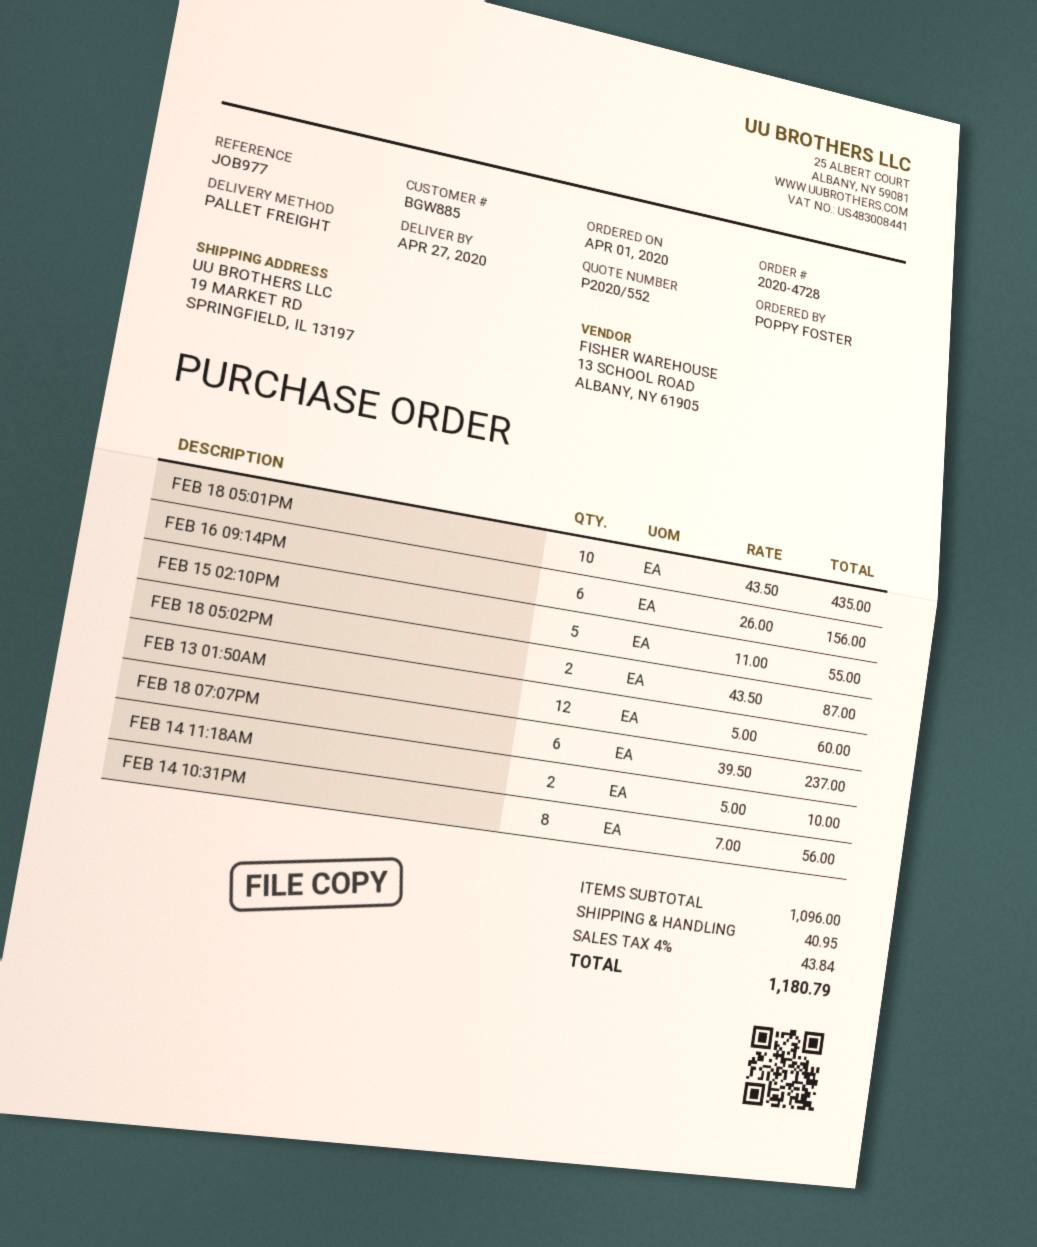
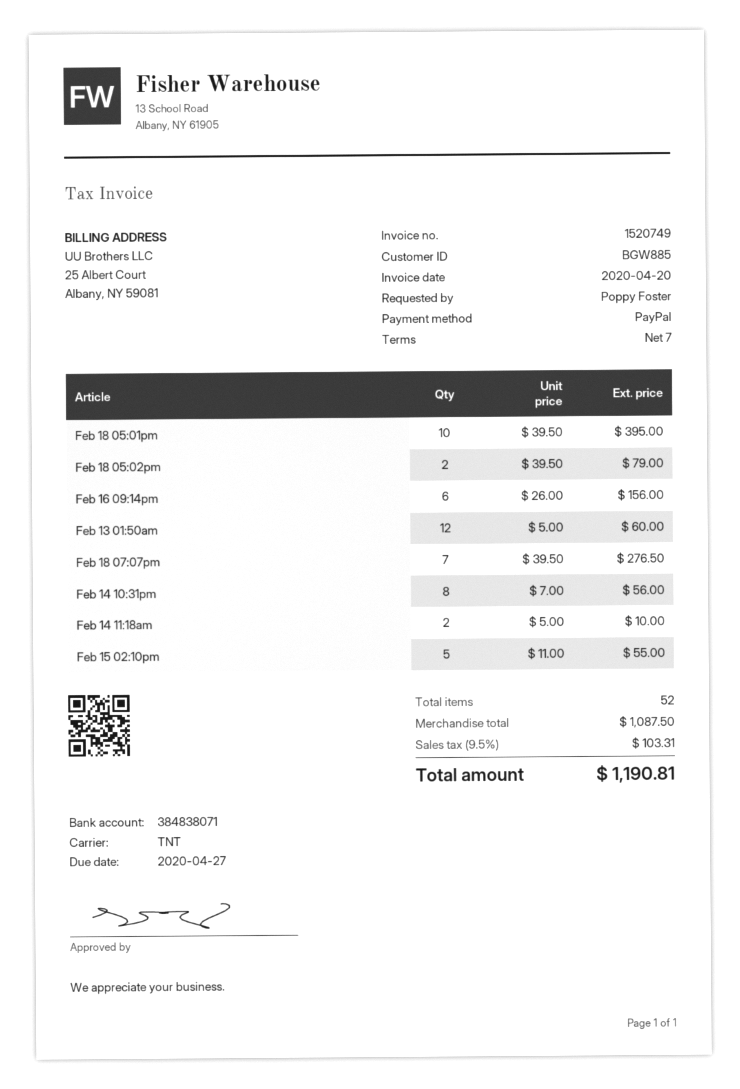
shipping method: pallet freight -> TNT
FEB 18 05:01PM: 10 x 43.50 = 435.00 -> 10 x 39.50 = 395.00
FEB 18 05:02PM: 2 x 43.50 = 87.00 -> 2 x 39.50 = 79.00
FEB 18 07:07PM: 6 x 39.50 = 237.00 -> 7 x 39.50 = 276.50
subtotal: 1096.00 -> 1087.50
shipping: 40.95 -> none
tax: 4% = 43.84 -> 9.5% = 103.31
total: 1180.79 -> 1190.81

